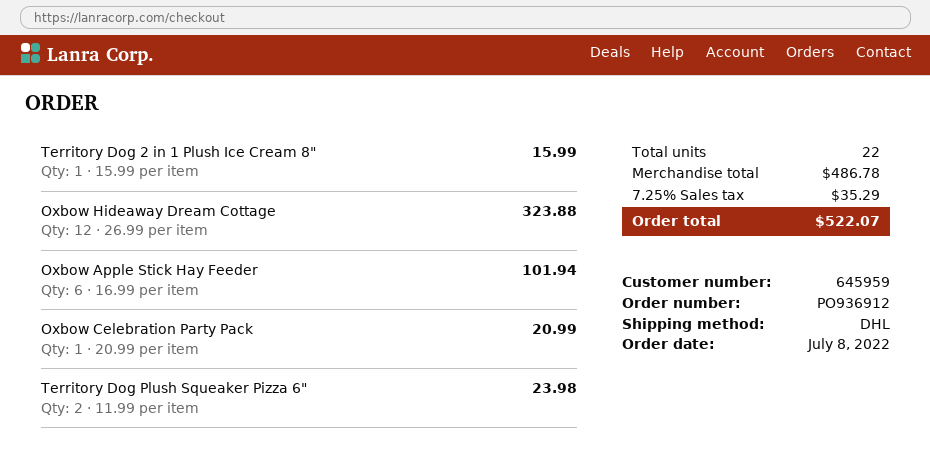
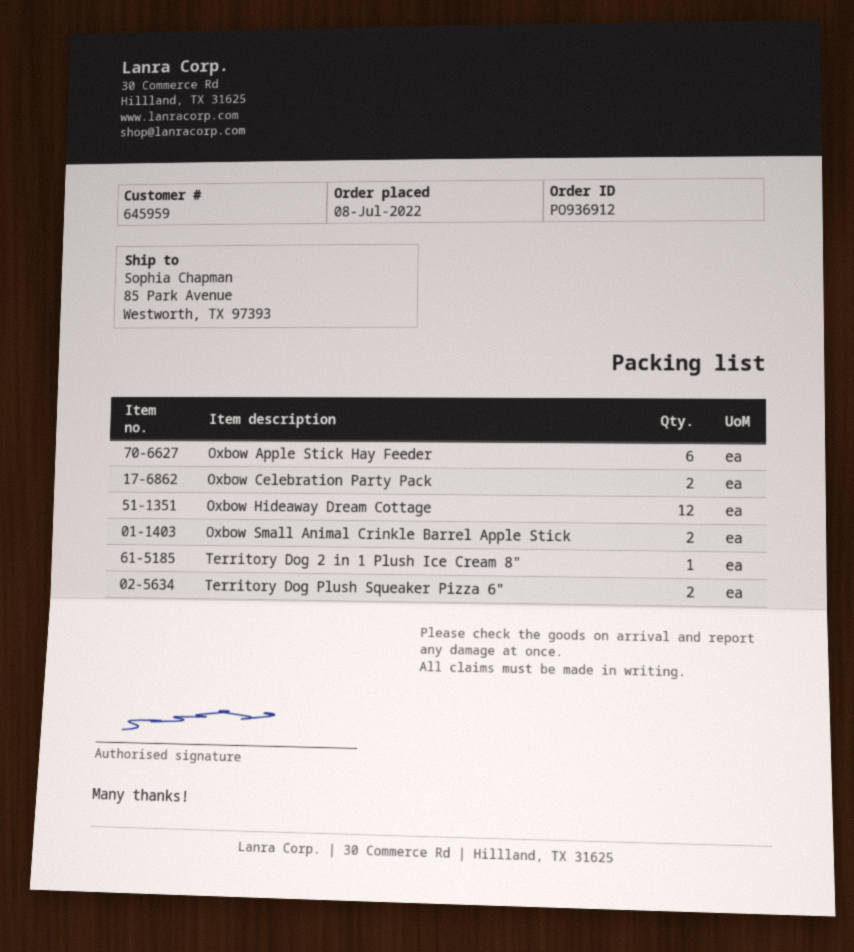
Oxbow Celebration Party Pack: 1 -> 2
Oxbow Small Animal Crinkle Barrel Apple Stick: none -> 2

